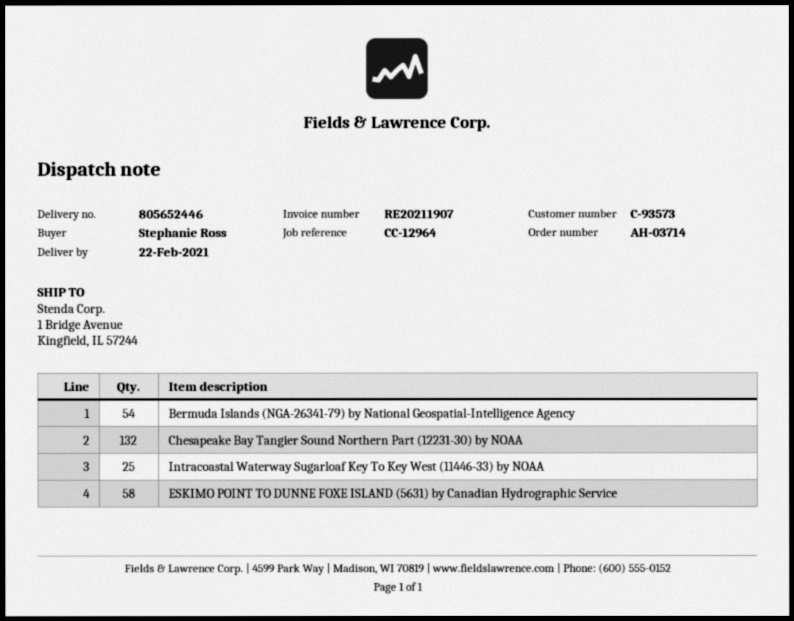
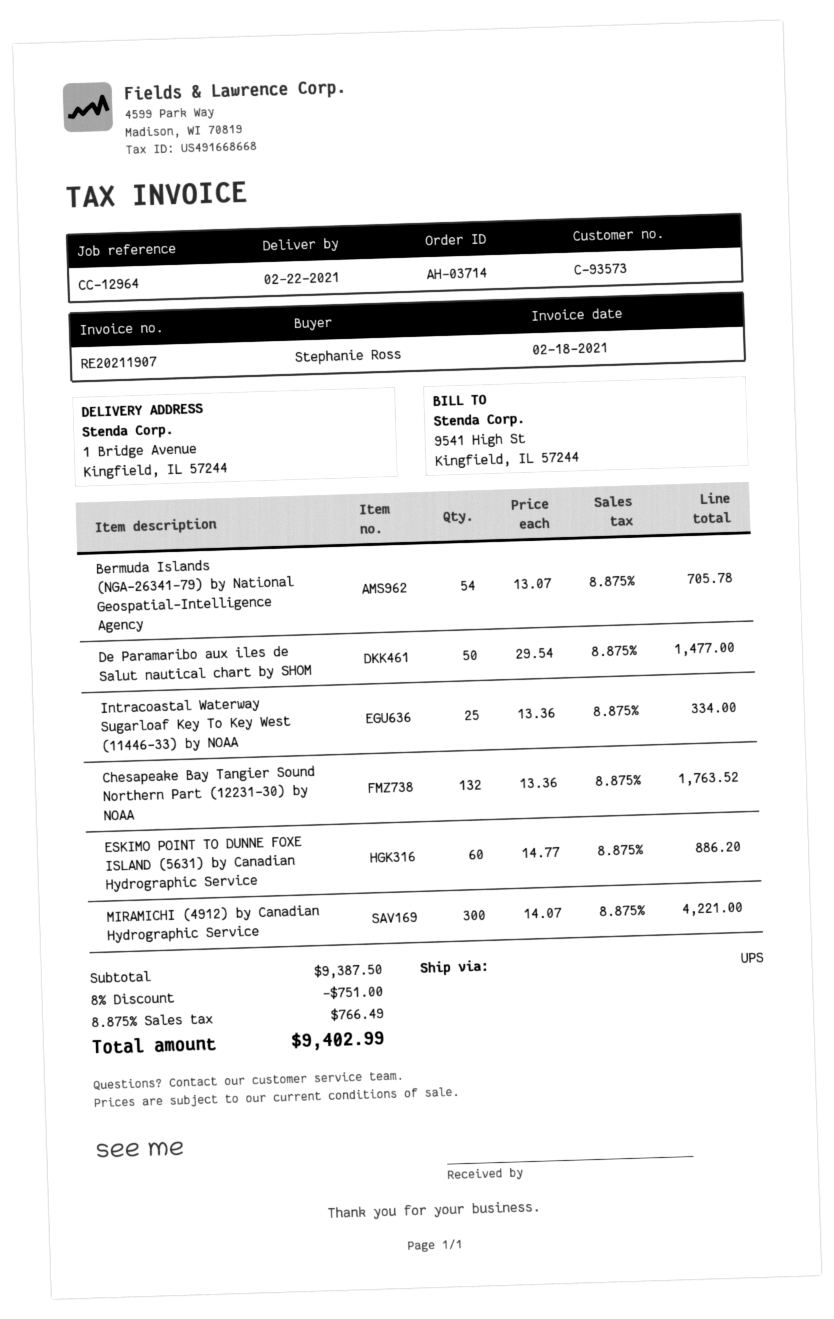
ESKIMO POINT TO DUNNE FOXE ISLAND (5631) by Canadian Hydrographic Service: 58 -> 60
De Paramaribo aux iles de Salut nautical chart by SHOM: none -> 50
MIRAMICHI (4912) by Canadian Hydrographic Service: none -> 300

